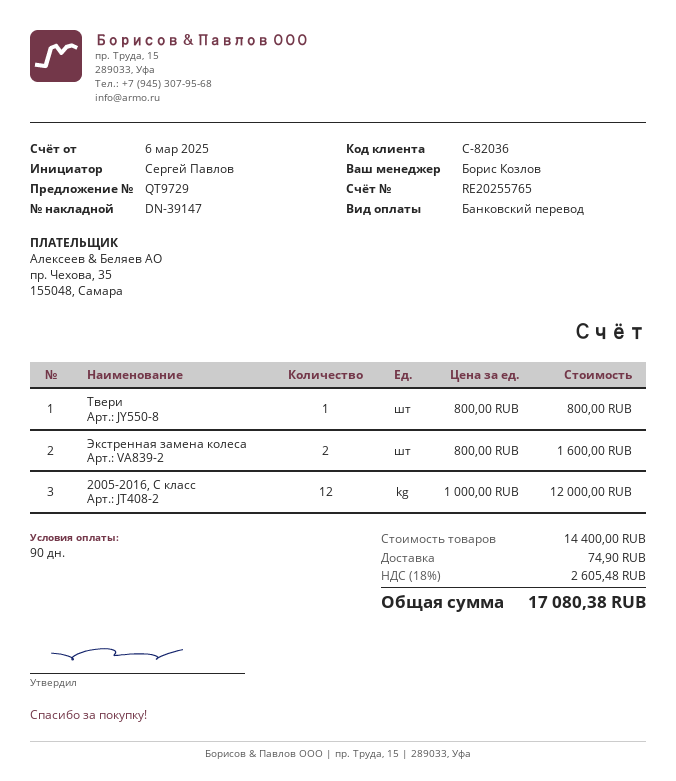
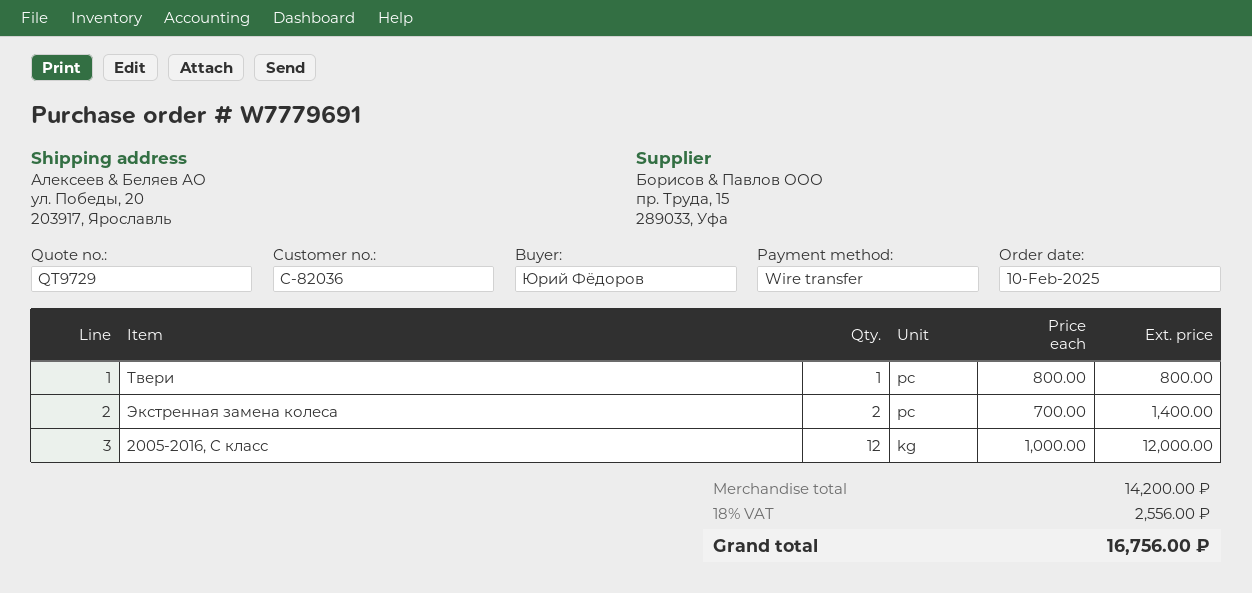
ordered by: Сергей Павлов -> Юрий Фёдоров
Экстренная замена колеса: 2 x 800.00 = 1600.00 -> 2 x 700.00 = 1400.00
subtotal: 14400.00 -> 14200.00
shipping: 74.90 -> none
tax: 18% = 2605.48 -> 18% = 2556.00
total: 17080.38 -> 16756.00

